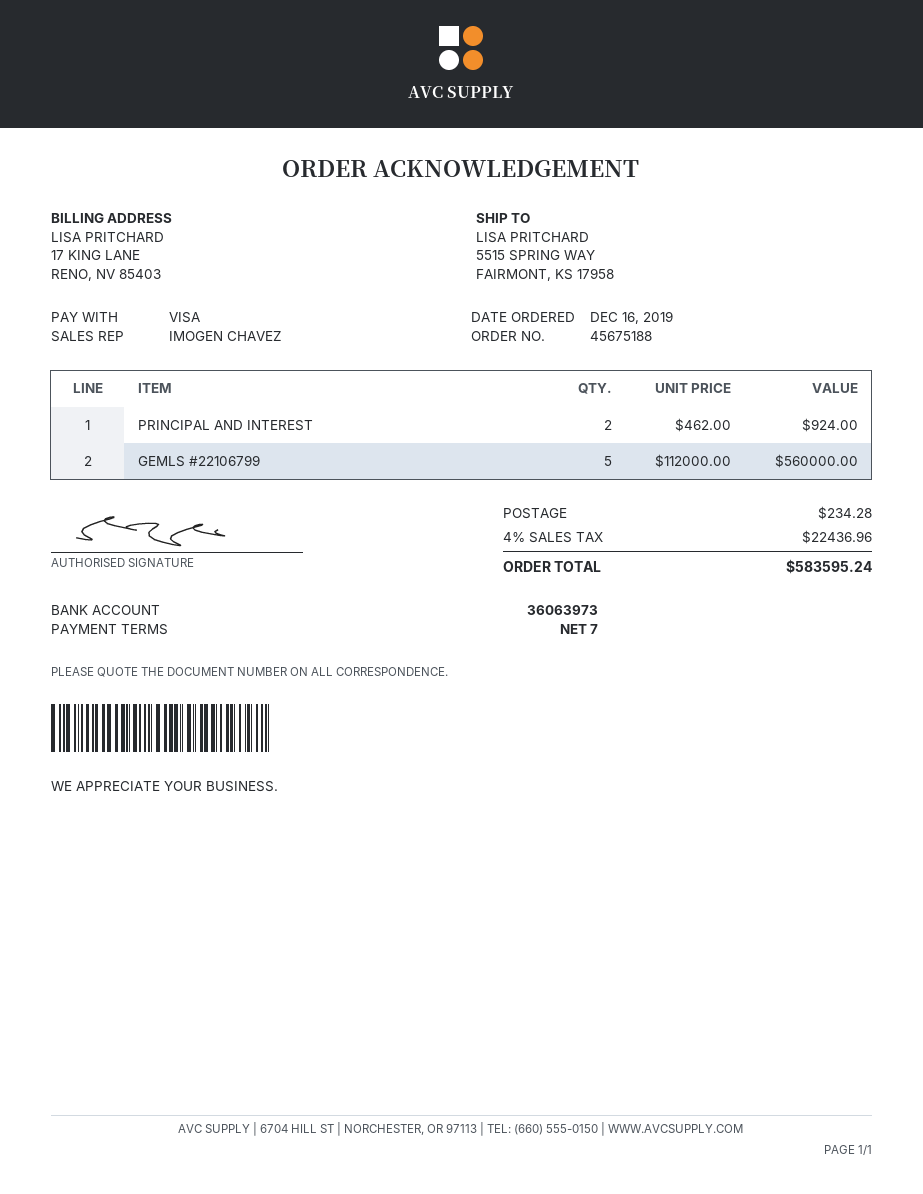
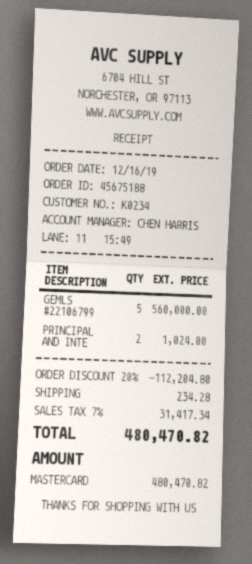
sales rep: IMOGEN CHAVEZ -> CHEN HARRIS
payment method: Visa -> Mastercard
PRINCIPAL AND INTEREST: 2 for 924.00 -> 2 for 1024.00
discount: none -> 20% = 112204.80
tax: 4% = 22436.96 -> 7% = 31417.34
total: 583595.24 -> 480470.82

